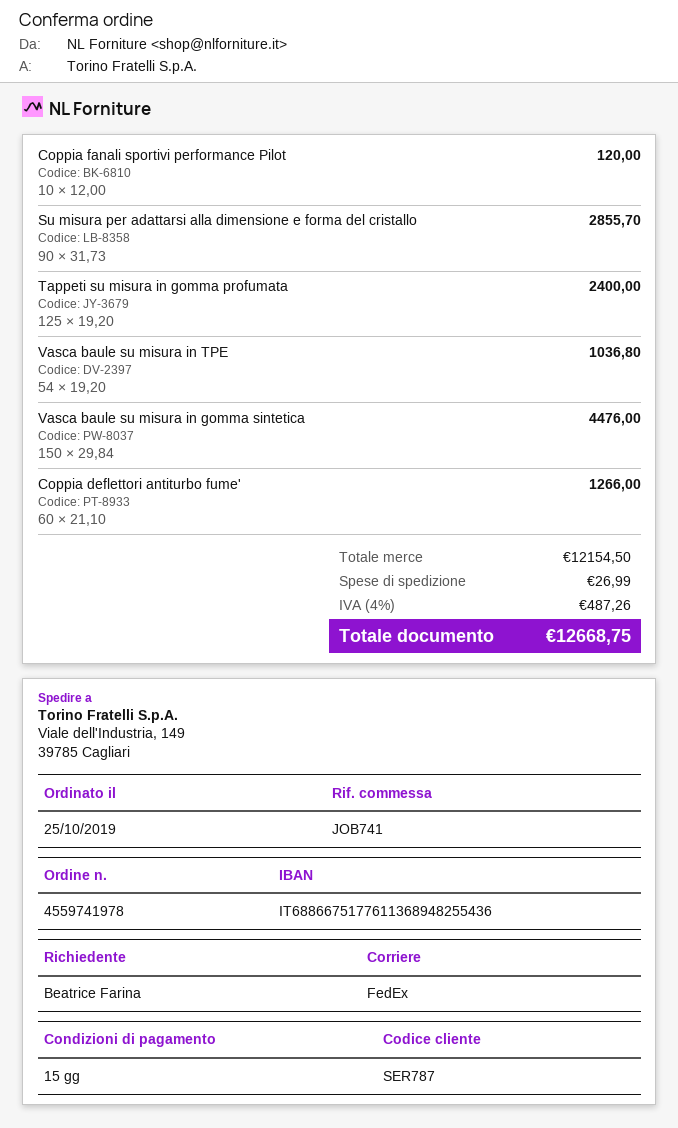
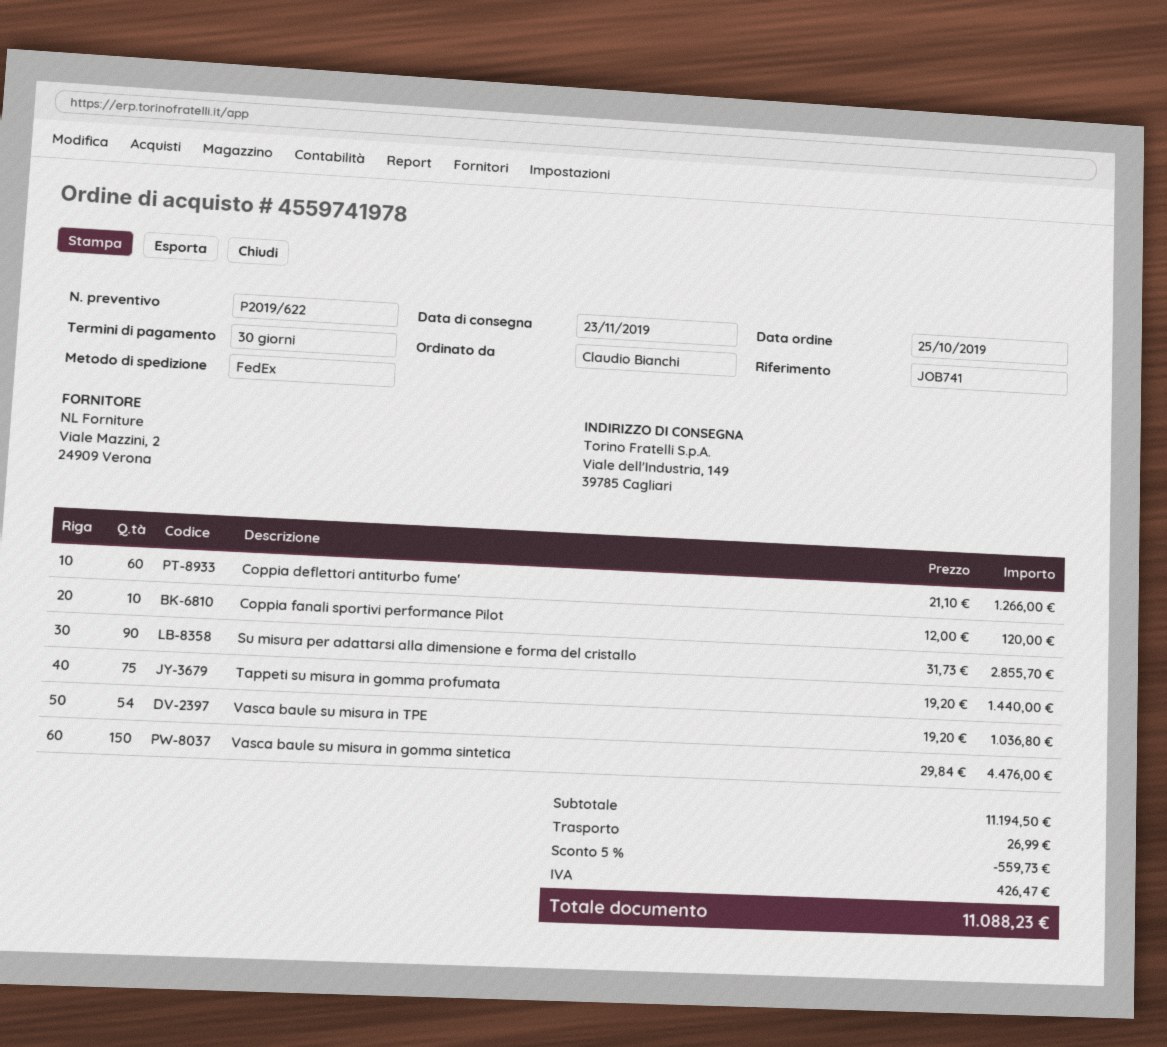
payment terms: 15 days -> 30 days
ordered by: Beatrice Farina -> Claudio Bianchi
Tappeti su misura in gomma profumata: 125 x 19.20 = 2400.00 -> 75 x 19.20 = 1440.00
subtotal: 12154.50 -> 11194.50
discount: none -> 5% = 559.73
tax: 487.26 -> 426.47
total: 12668.75 -> 11088.23

